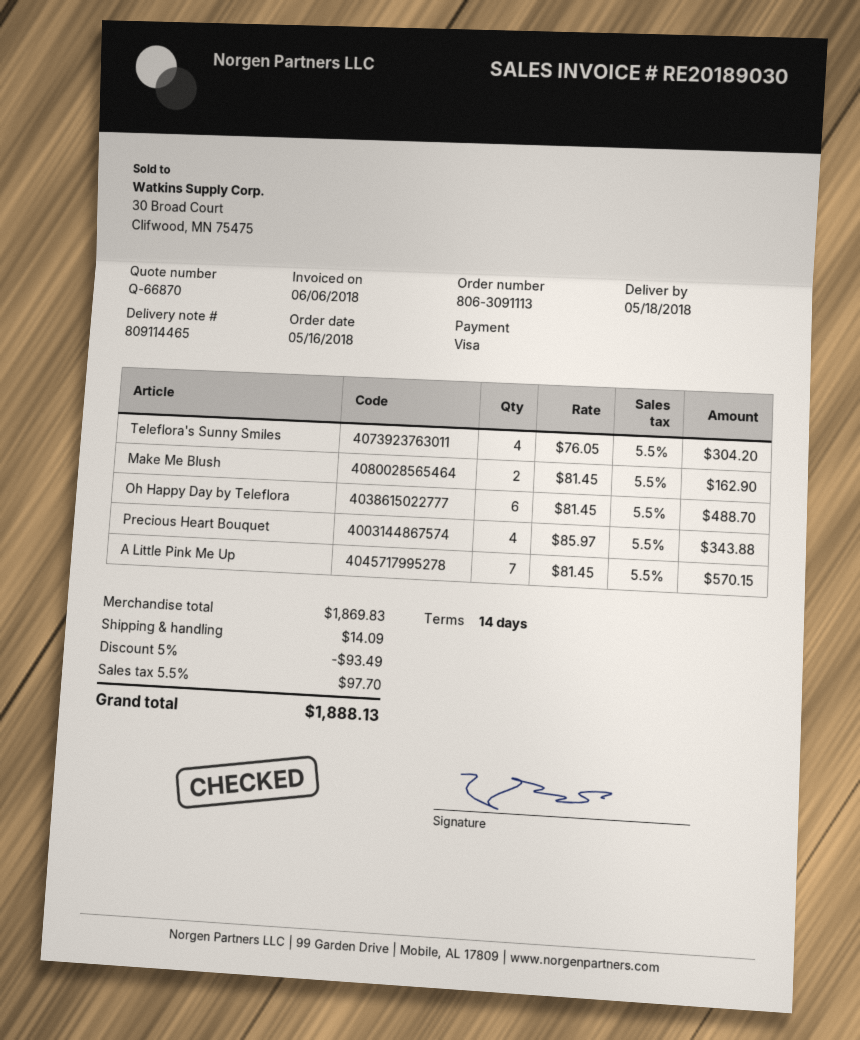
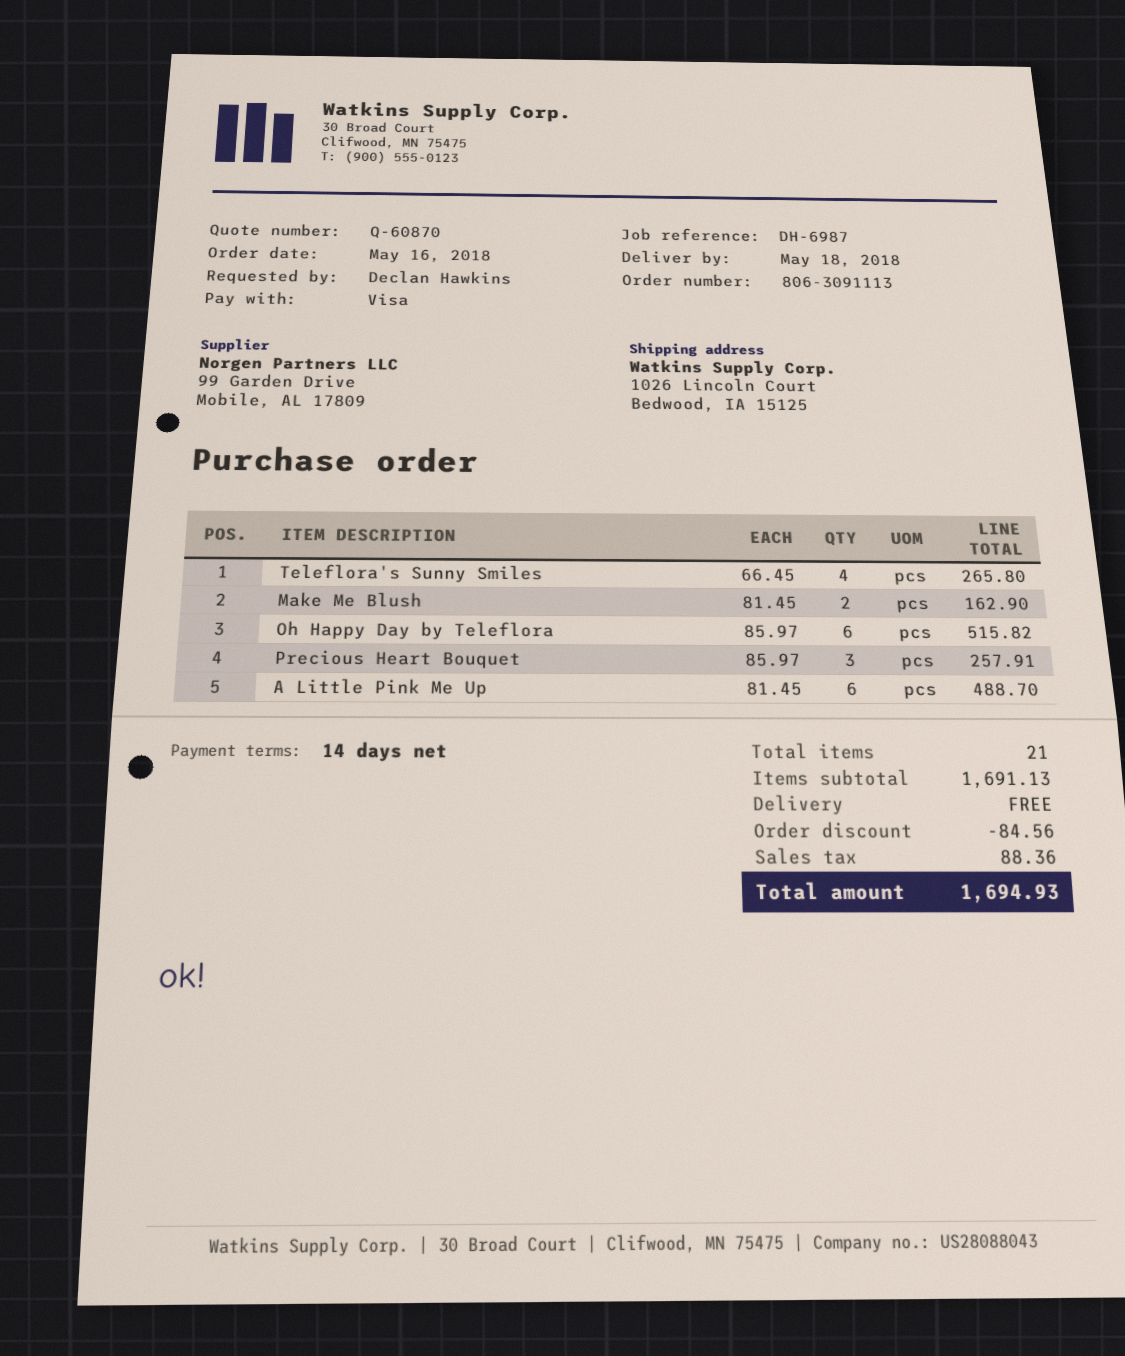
quote number: Q-66870 -> Q-60870
Teleflora's Sunny Smiles: 4 x 76.05 = 304.20 -> 4 x 66.45 = 265.80
Oh Happy Day by Teleflora: 6 x 81.45 = 488.70 -> 6 x 85.97 = 515.82
Precious Heart Bouquet: 4 x 85.97 = 343.88 -> 3 x 85.97 = 257.91
A Little Pink Me Up: 7 x 81.45 = 570.15 -> 6 x 81.45 = 488.70
subtotal: 1869.83 -> 1691.13
discount: 93.49 -> 84.56
shipping: 14.09 -> 0.00
tax: 97.70 -> 88.36
total: 1888.13 -> 1694.93

